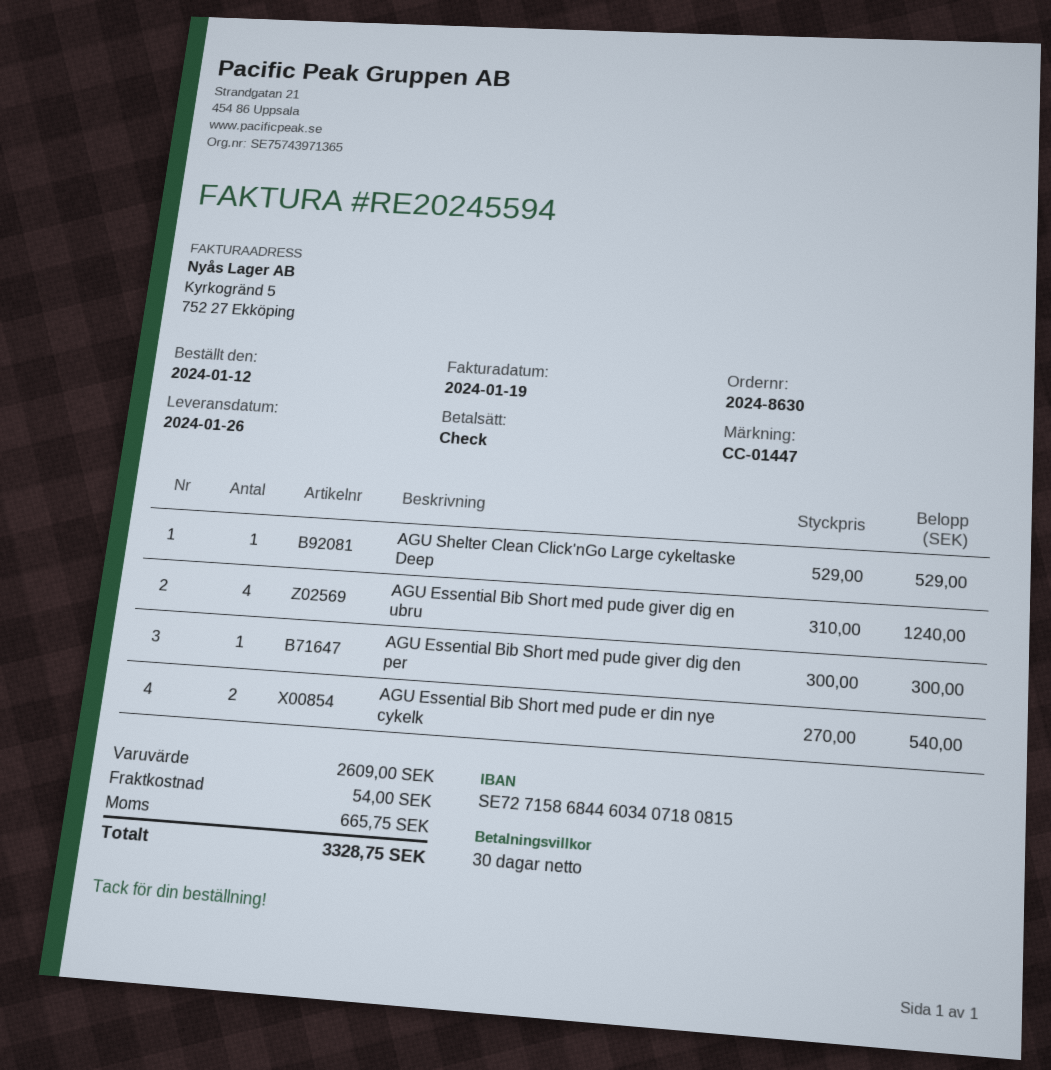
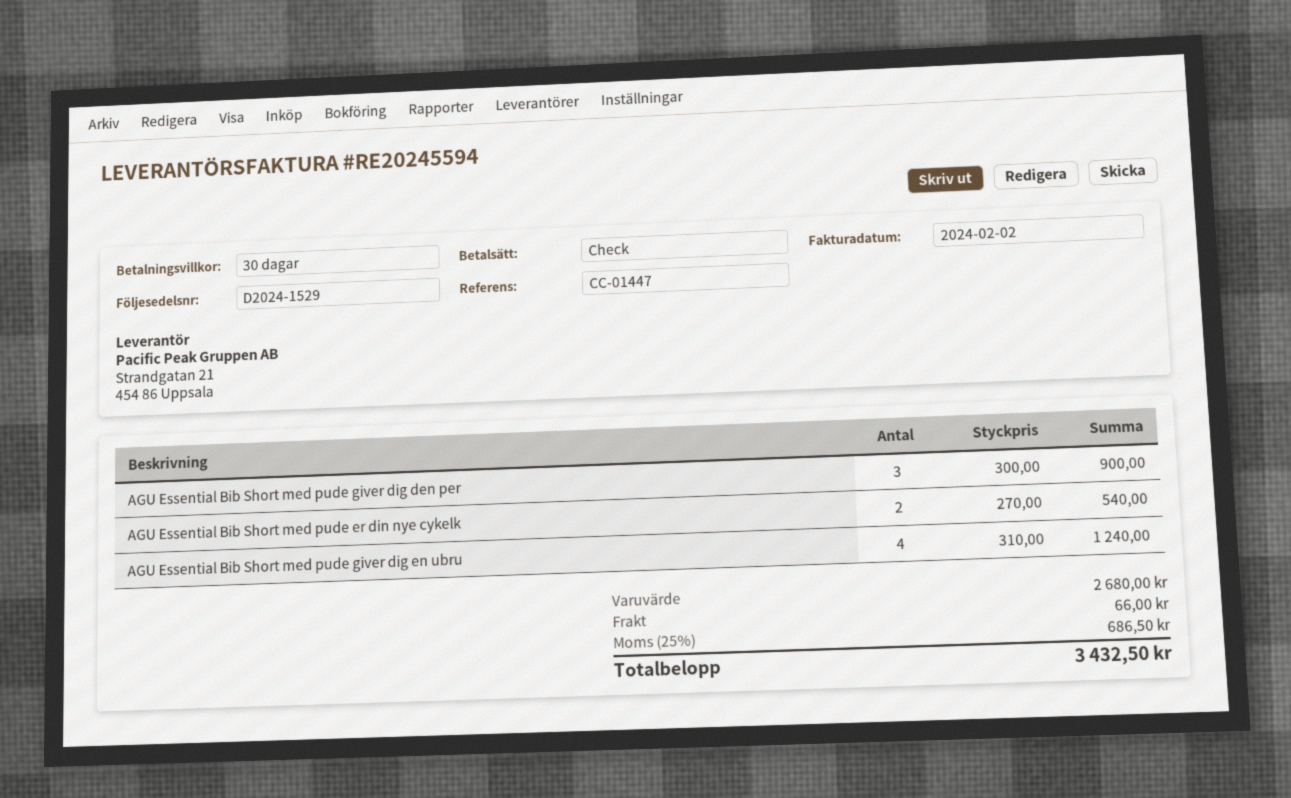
invoice date: 2024-01-19 -> 2024-02-02
AGU Shelter Clean Click'nGo Large cykeltaske Deep: 1 x 529.00 = 529.00 -> none
AGU Essential Bib Short med pude giver dig den per: 1 x 300.00 = 300.00 -> 3 x 300.00 = 900.00
subtotal: 2609.00 -> 2680.00
shipping: 54.00 -> 66.00
tax: 665.75 -> 686.50
total: 3328.75 -> 3432.50

